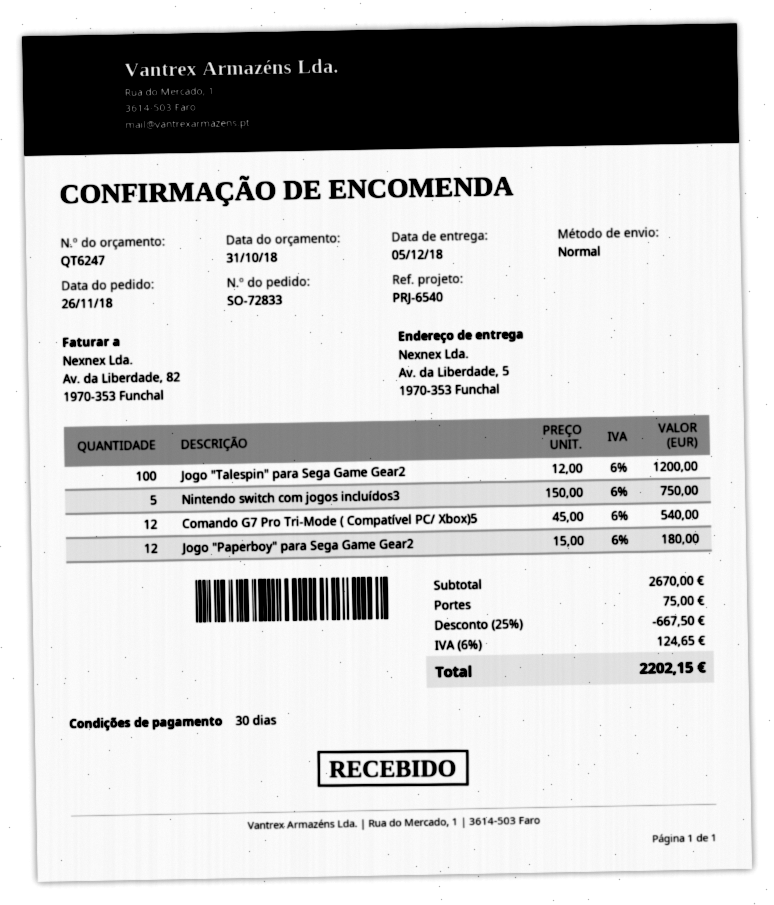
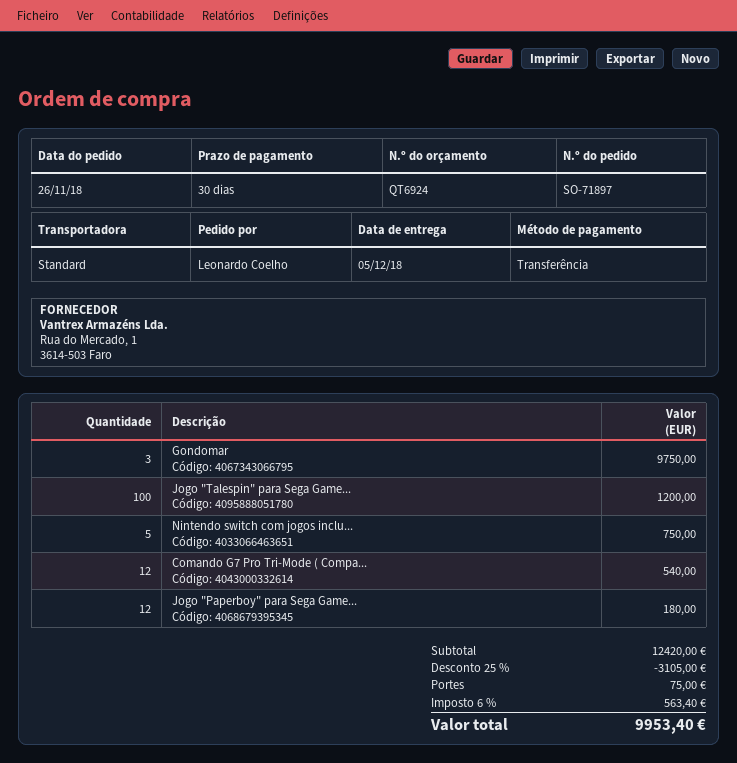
quote number: QT6247 -> QT6924
order number: SO-72833 -> SO-71897
Gondomar: none -> 3 for 9750.00
subtotal: 2670.00 -> 12420.00
discount: 25% = 667.50 -> 25% = 3105.00
tax: 6% = 124.65 -> 6% = 563.40
total: 2202.15 -> 9953.40

